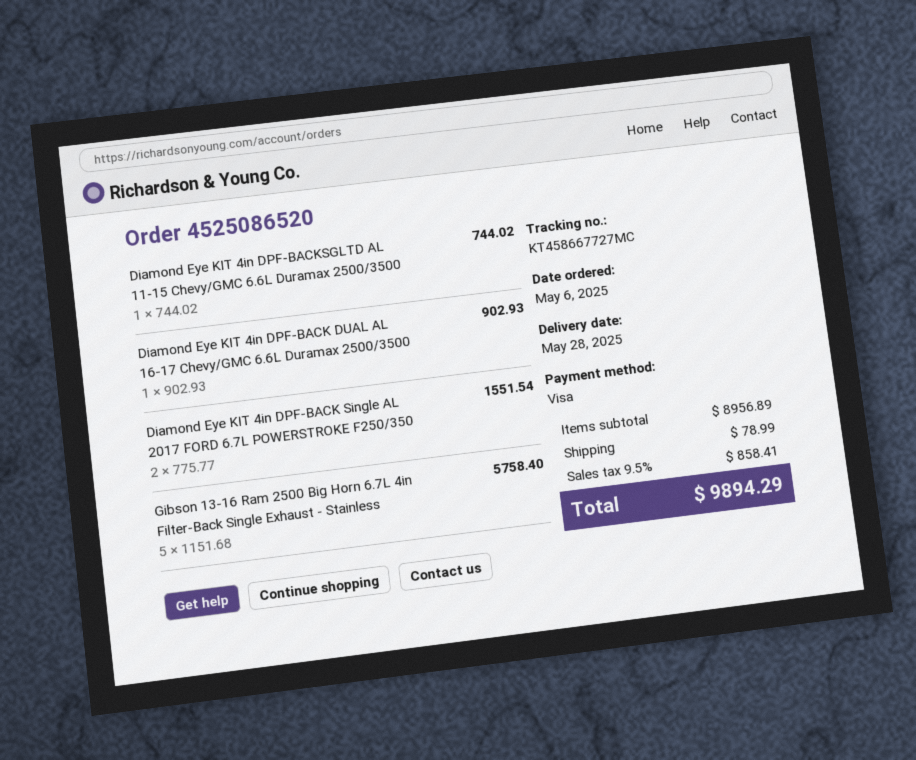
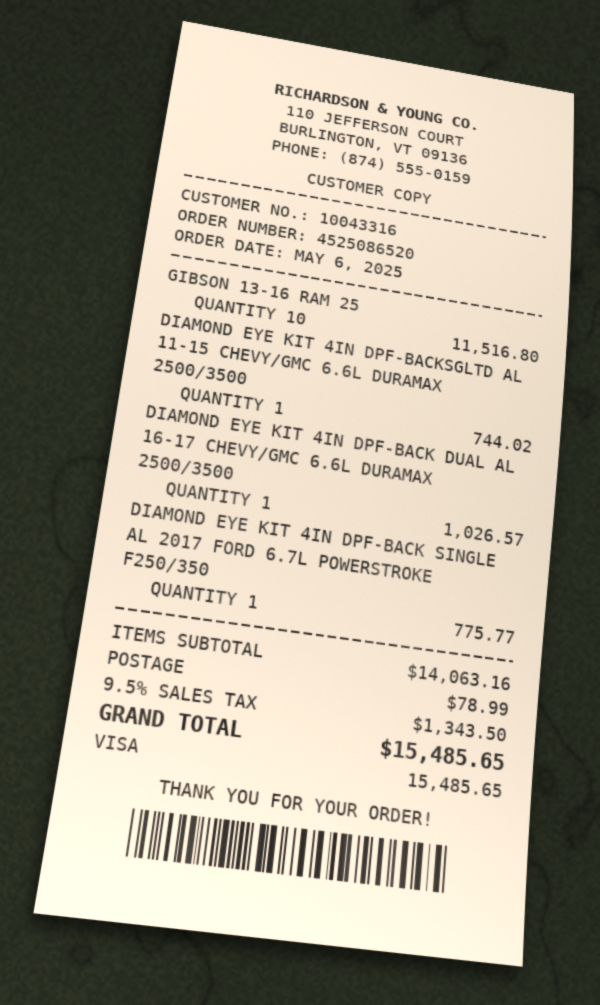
Diamond Eye KIT 4in DPF-BACK DUAL AL 16-17 Chevy/GMC 6.6L Duramax 2500/3500: 1 for 902.93 -> 1 for 1026.57
Diamond Eye KIT 4in DPF-BACK Single AL 2017 FORD 6.7L POWERSTROKE F250/350: 2 for 1551.54 -> 1 for 775.77
Gibson 13-16 Ram 2500 Big Horn 6.7L 4in Filter-Back Single Exhaust - Stainless: 5 for 5758.40 -> 10 for 11516.80
subtotal: 8956.89 -> 14063.16
tax: 9.5% = 858.41 -> 9.5% = 1343.50
total: 9894.29 -> 15485.65

